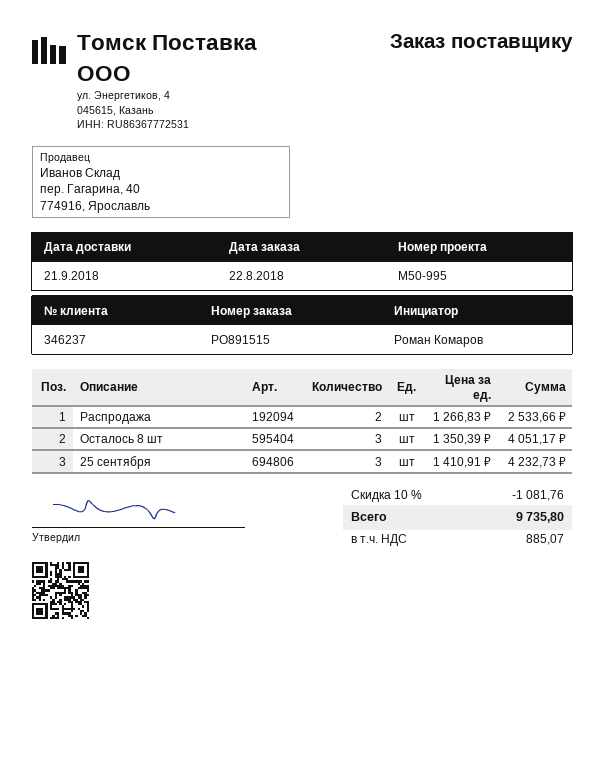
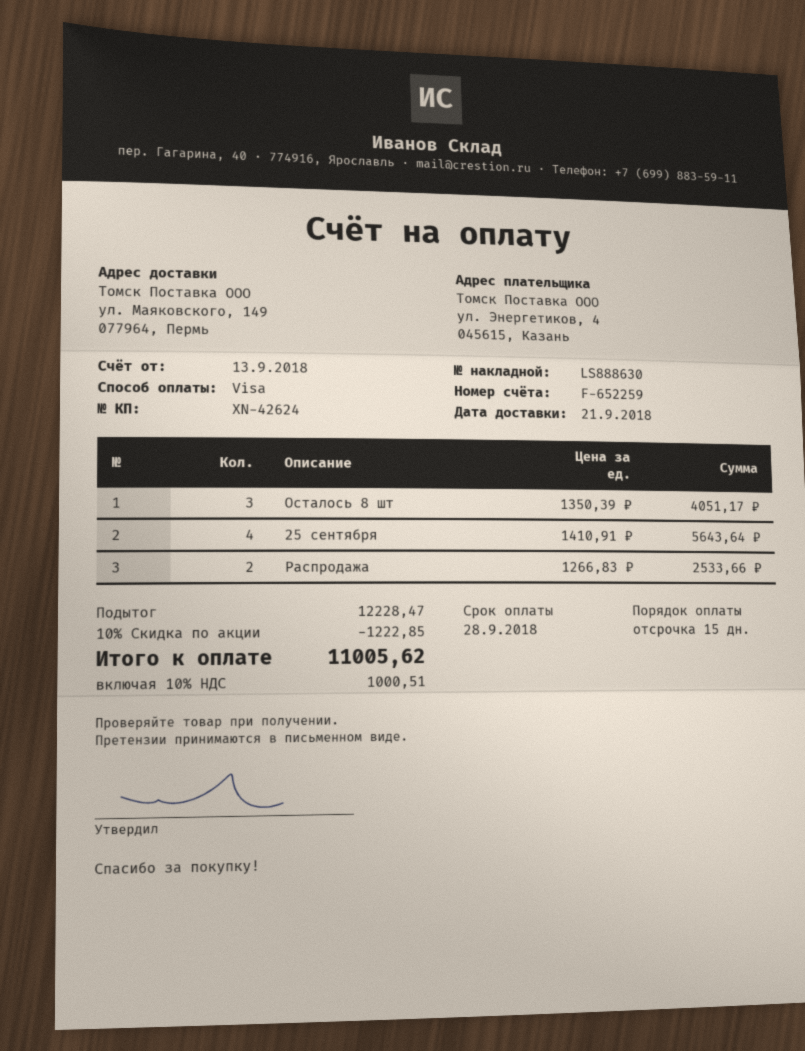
25 сентября: 3 x 1410.91 = 4232.73 -> 4 x 1410.91 = 5643.64
discount: 10% = 1081.76 -> 10% = 1222.85
tax: 885.07 -> 1000.51
total: 9735.80 -> 11005.62

